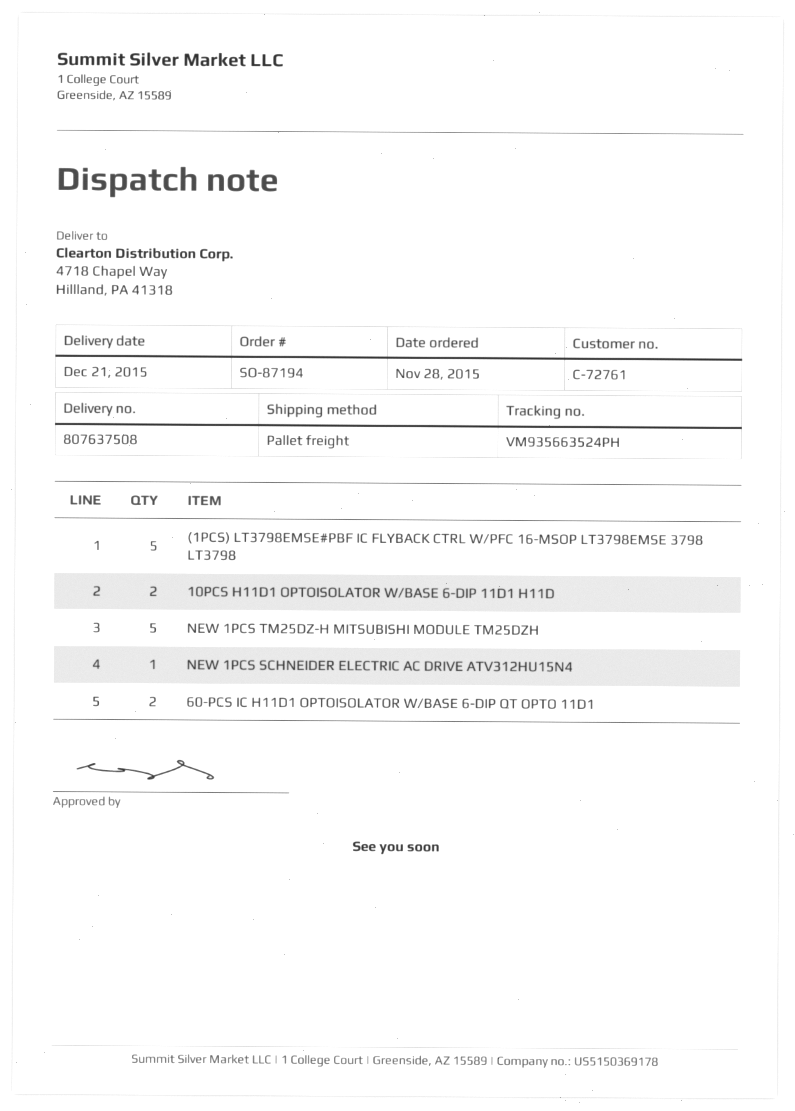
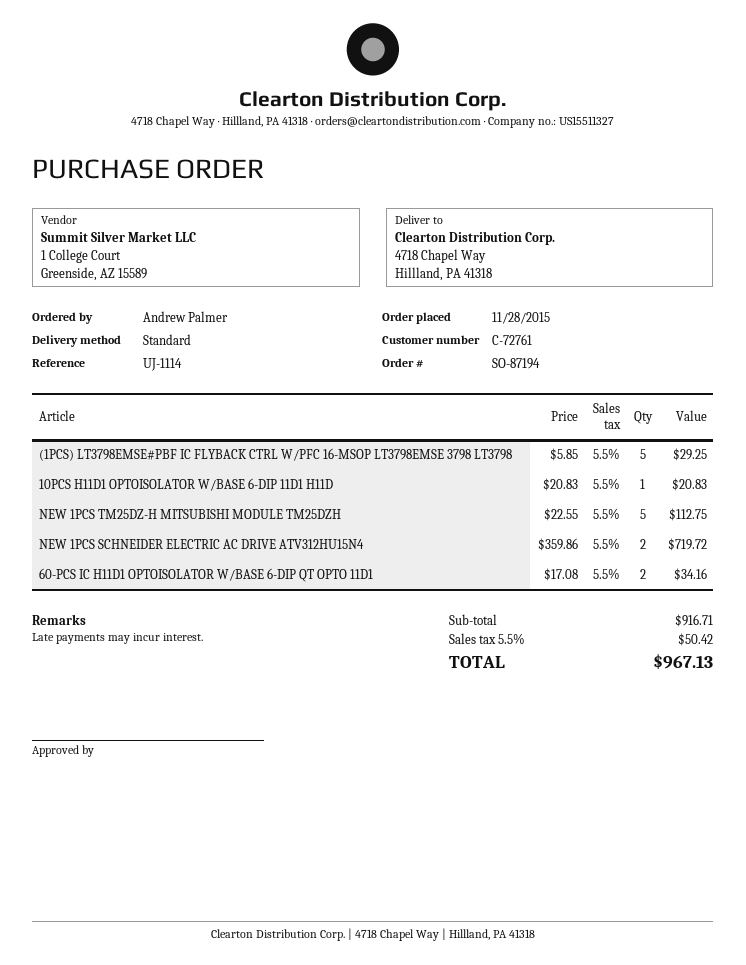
shipping method: pallet freight -> standard
10PCS H11D1 OPTOISOLATOR W/BASE 6-DIP 11D1 H11D: 2 -> 1
NEW 1PCS SCHNEIDER ELECTRIC AC DRIVE ATV312HU15N4: 1 -> 2

